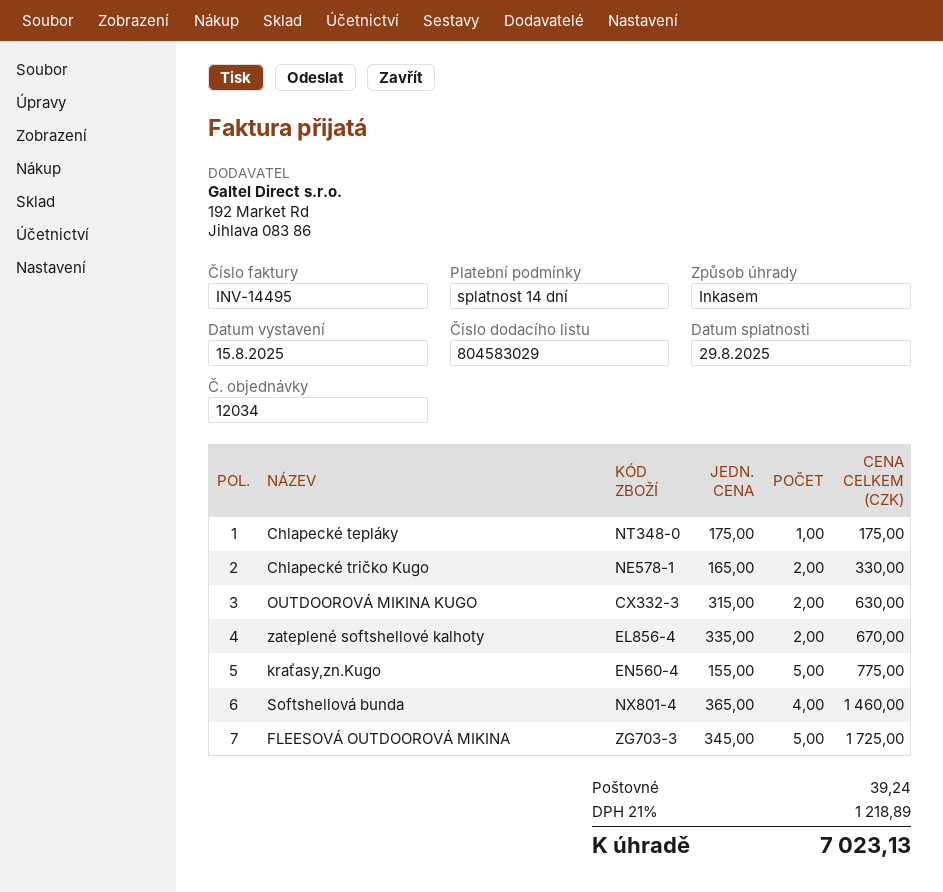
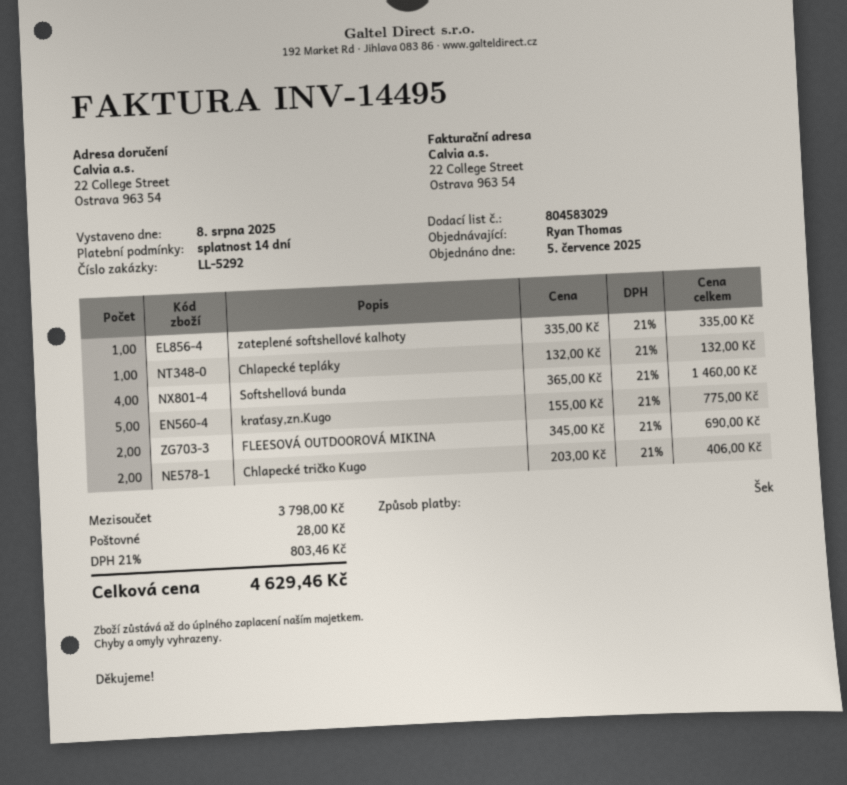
invoice date: 2025-08-15 -> 2025-08-08
payment method: direct debit -> cheque
Chlapecké tepláky: 1 x 175.00 = 175.00 -> 1 x 132.00 = 132.00
Chlapecké tričko Kugo: 2 x 165.00 = 330.00 -> 2 x 203.00 = 406.00
OUTDOOROVÁ MIKINA KUGO: 2 x 315.00 = 630.00 -> none
zateplené softshellové kalhoty: 2 x 335.00 = 670.00 -> 1 x 335.00 = 335.00
FLEESOVÁ OUTDOOROVÁ MIKINA: 5 x 345.00 = 1725.00 -> 2 x 345.00 = 690.00
shipping: 39.24 -> 28.00
tax: 21% = 1218.89 -> 21% = 803.46
total: 7023.13 -> 4629.46

